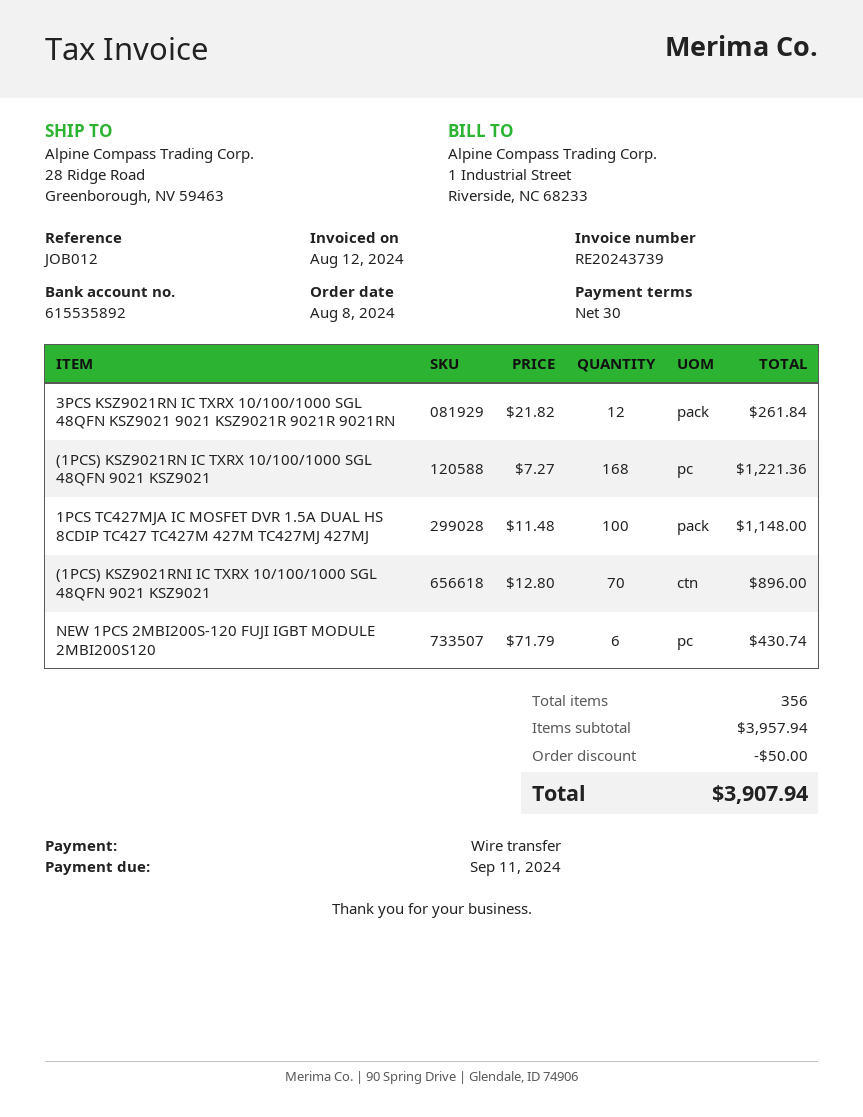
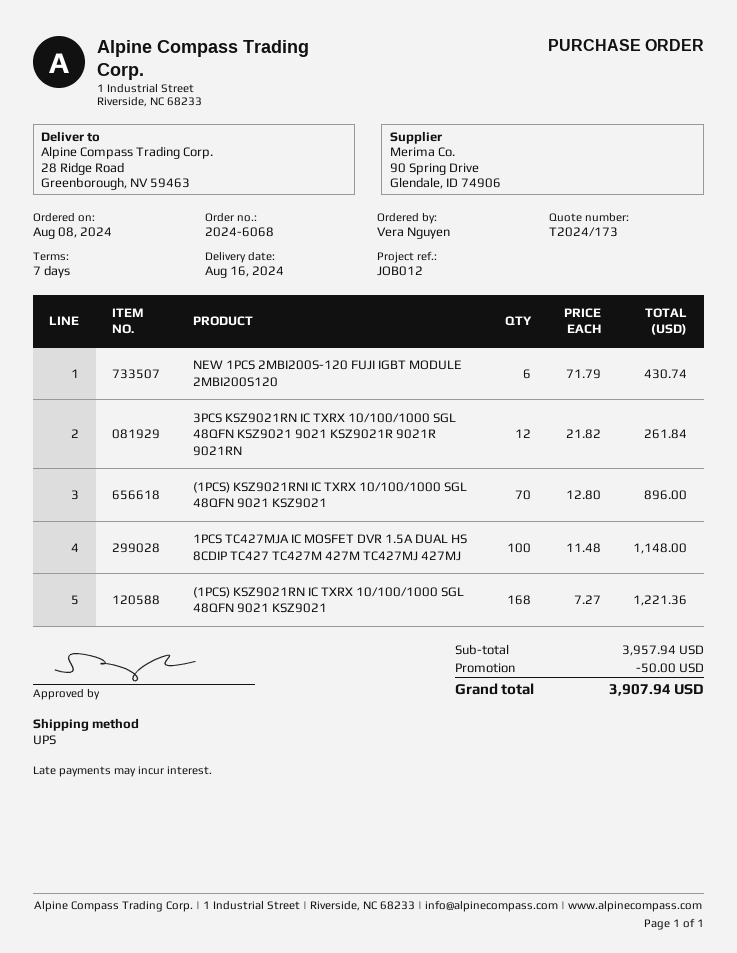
payment terms: 30 days -> 7 days

